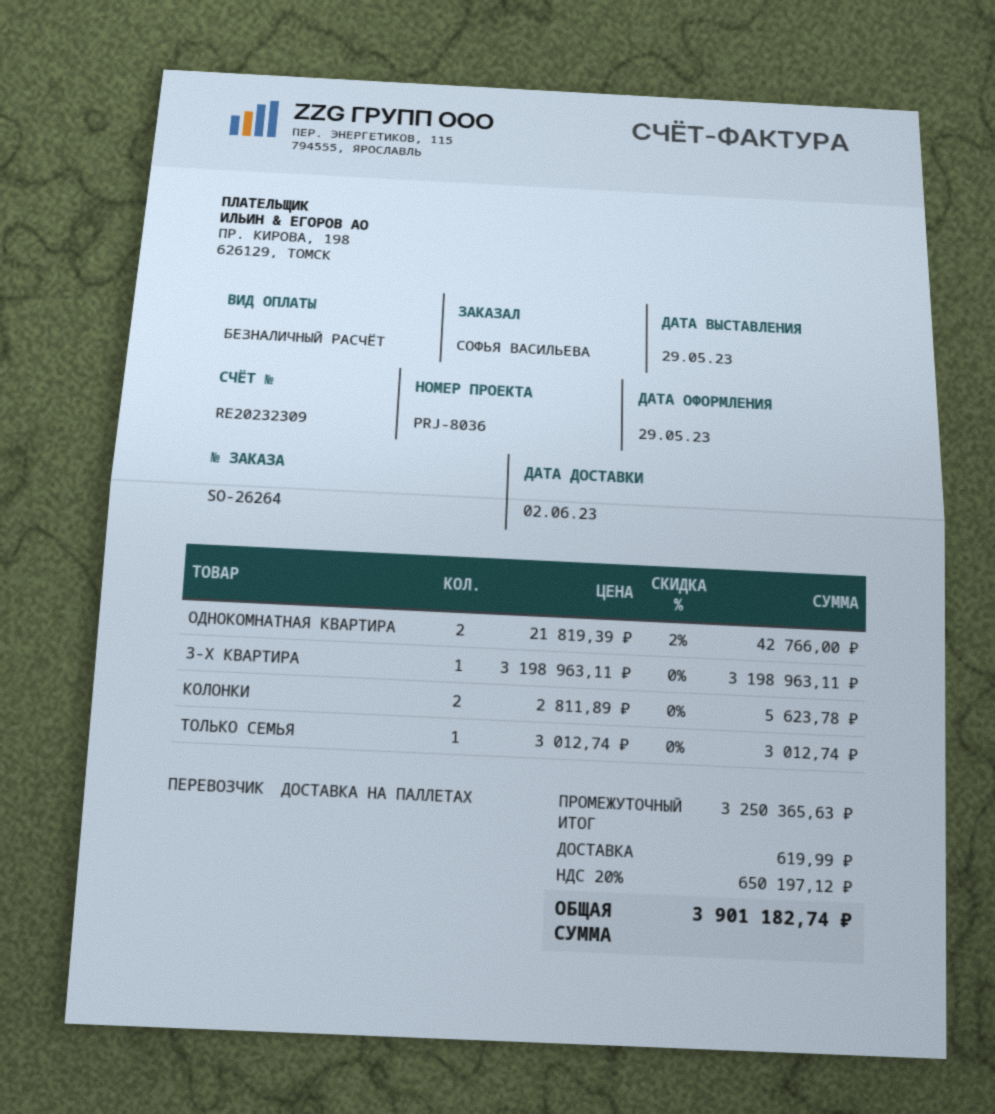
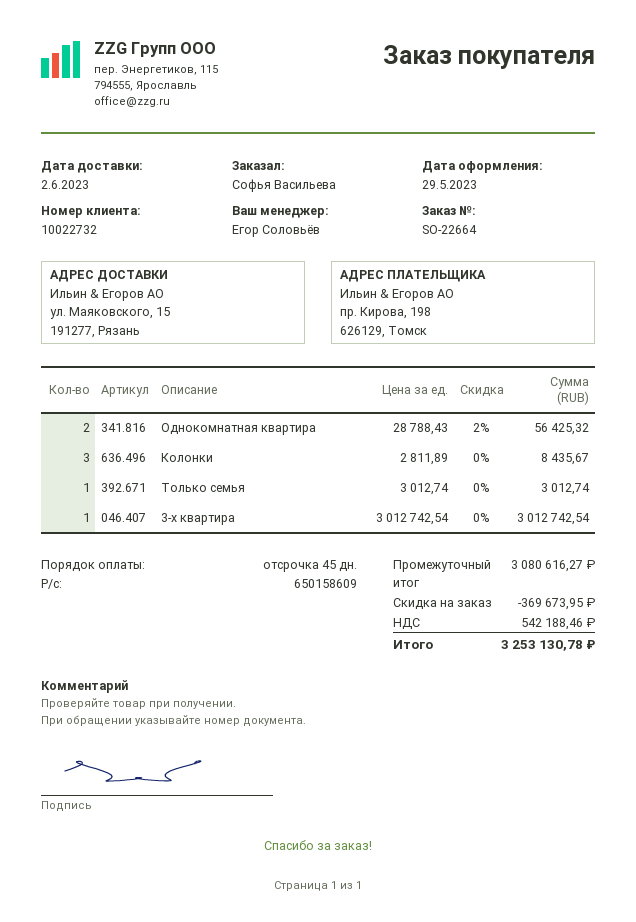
order number: SO-26264 -> SO-22664
ОДНОКОМНАТНАЯ КВАРТИРА: 2 x 21819.39 - 2% = 42766.00 -> 2 x 28788.43 - 2% = 56425.32
3-Х КВАРТИРА: 1 x 3198963.11 = 3198963.11 -> 1 x 3012742.54 = 3012742.54
КОЛОНКИ: 2 x 2811.89 = 5623.78 -> 3 x 2811.89 = 8435.67
subtotal: 3250365.63 -> 3080616.27
discount: none -> 369673.95
shipping: 619.99 -> none
tax: 650197.12 -> 542188.46
total: 3901182.74 -> 3253130.78

